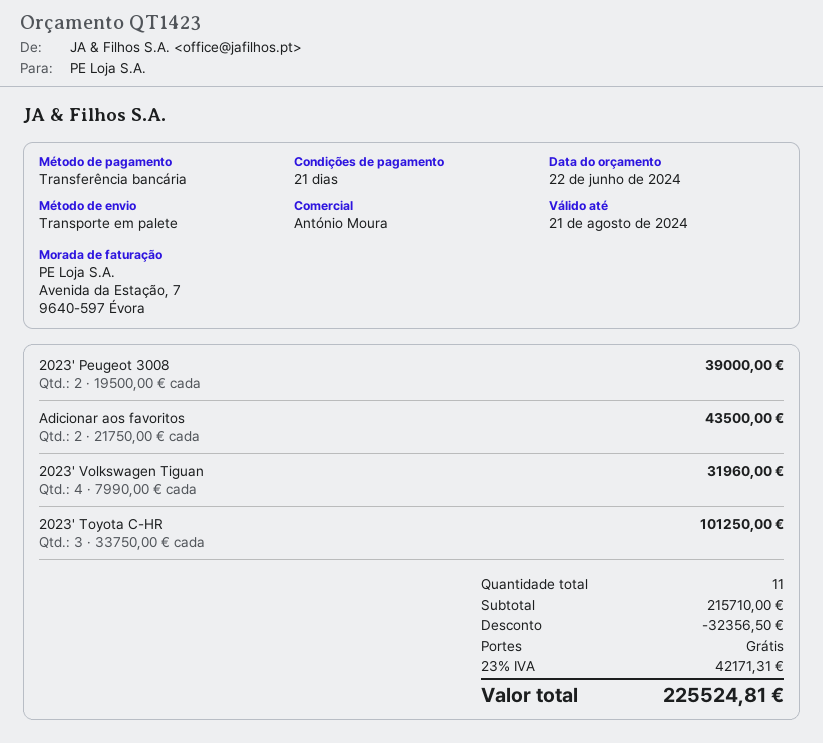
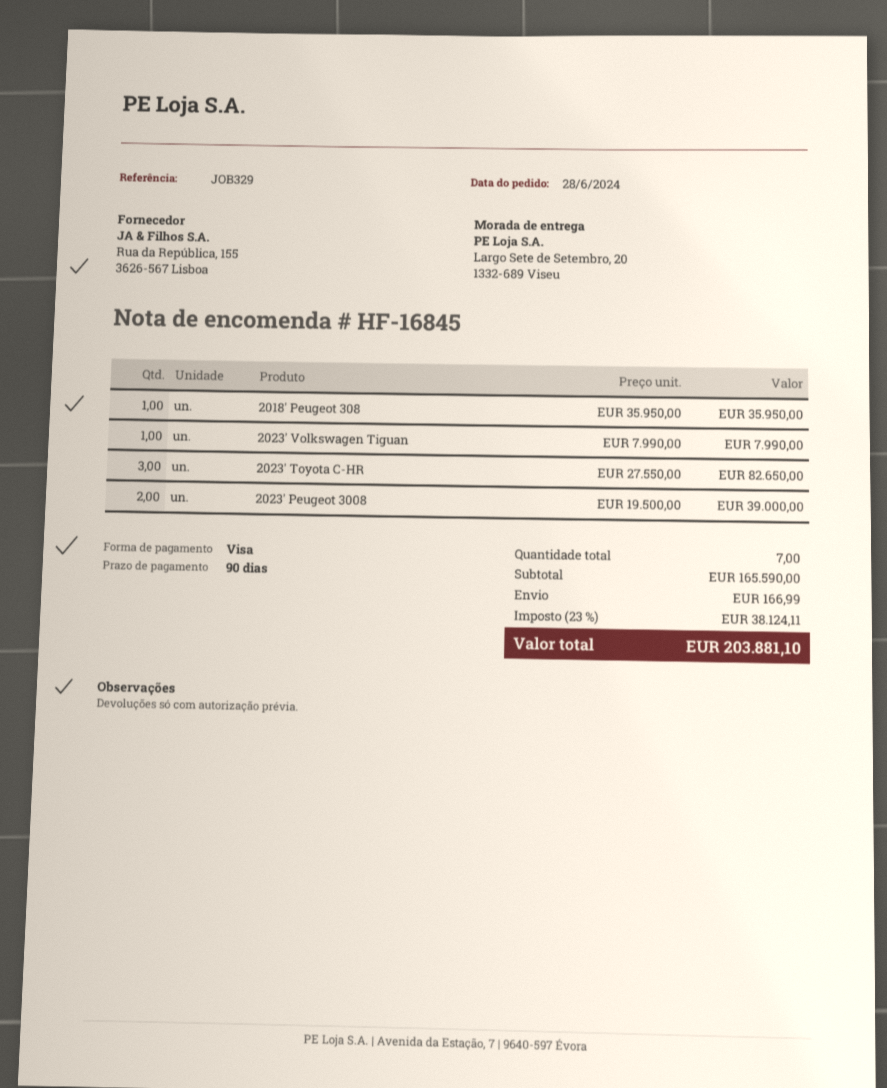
payment terms: 21 days -> 90 days
payment method: bank transfer -> Visa
Adicionar aos favoritos: 2 x 21750.00 = 43500.00 -> none
2023' Volkswagen Tiguan: 4 x 7990.00 = 31960.00 -> 1 x 7990.00 = 7990.00
2023' Toyota C-HR: 3 x 33750.00 = 101250.00 -> 3 x 27550.00 = 82650.00
2018' Peugeot 308: none -> 1 x 35950.00 = 35950.00
total quantity: 11 -> 7
subtotal: 215710.00 -> 165590.00
discount: 32356.50 -> none
shipping: 0.00 -> 166.99
tax: 23% = 42171.31 -> 23% = 38124.11
total: 225524.81 -> 203881.10

